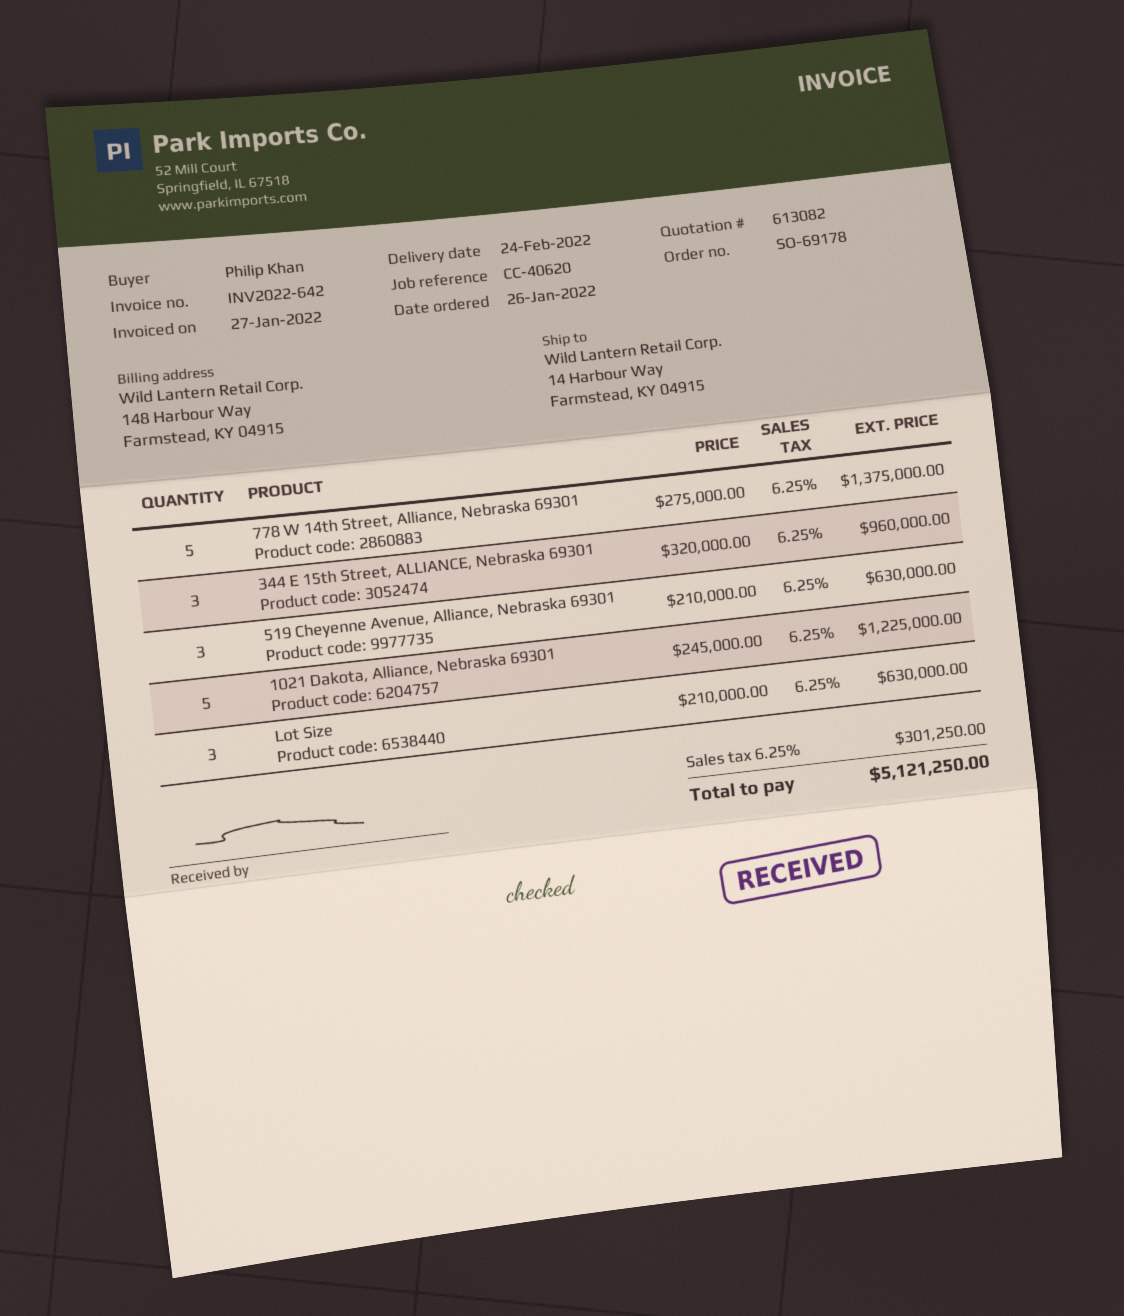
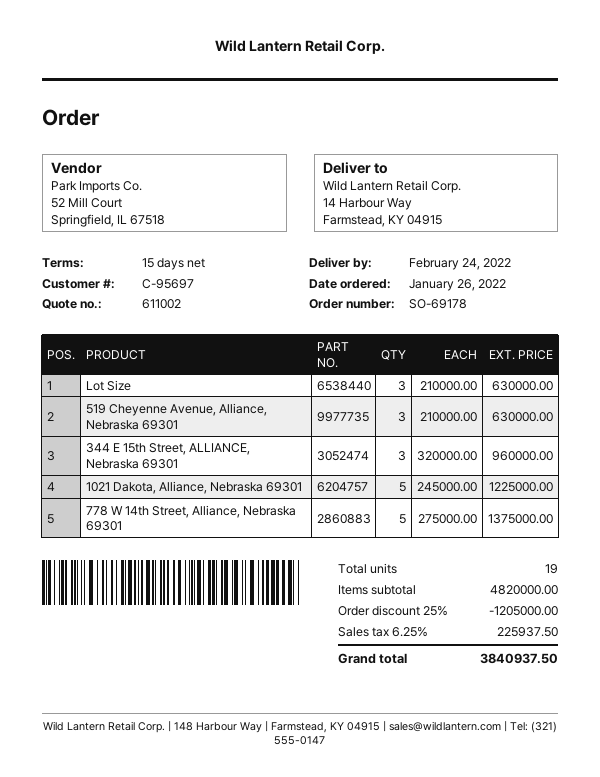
quote number: 613082 -> 611002
discount: none -> 25% = 1205000.00
tax: 6.25% = 301250.00 -> 6.25% = 225937.50
total: 5121250.00 -> 3840937.50

